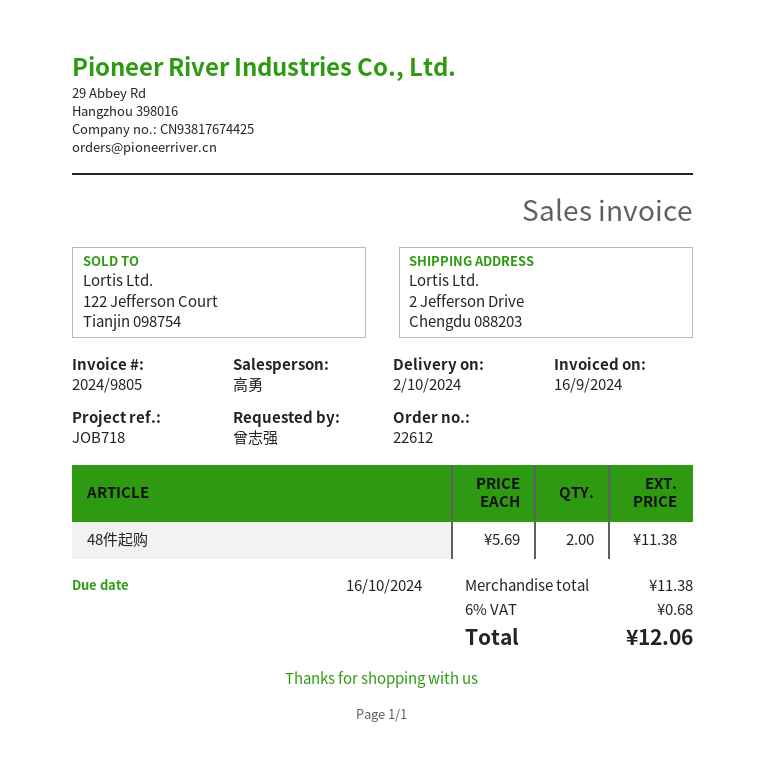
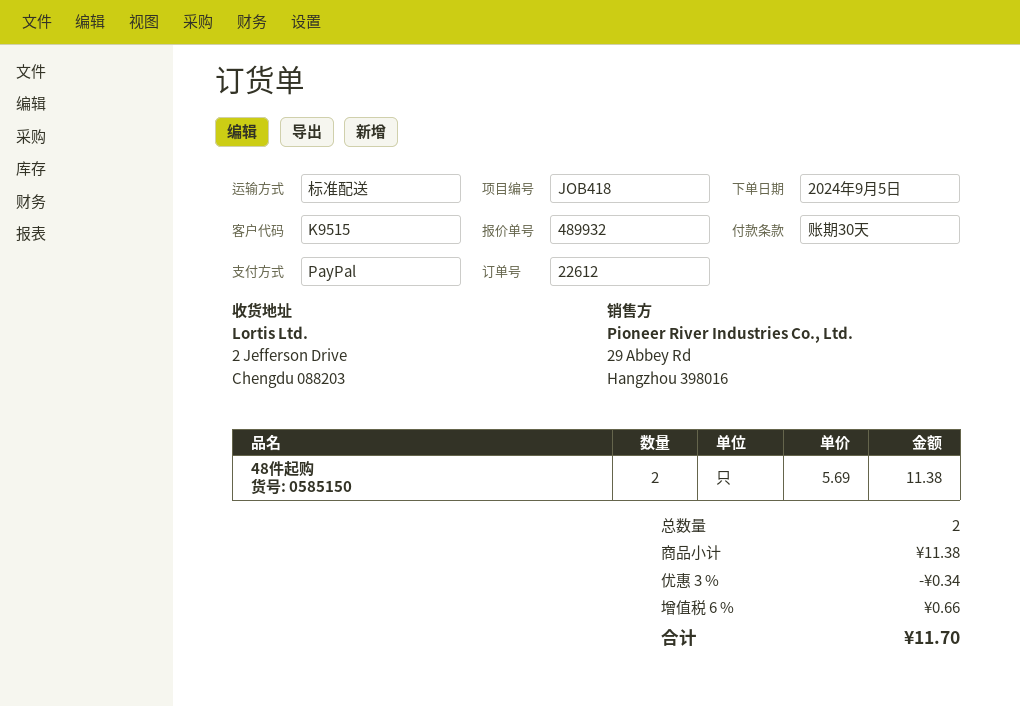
reference: JOB718 -> JOB418
discount: none -> 3% = 0.34
tax: 6% = 0.68 -> 6% = 0.66
total: 12.06 -> 11.70

